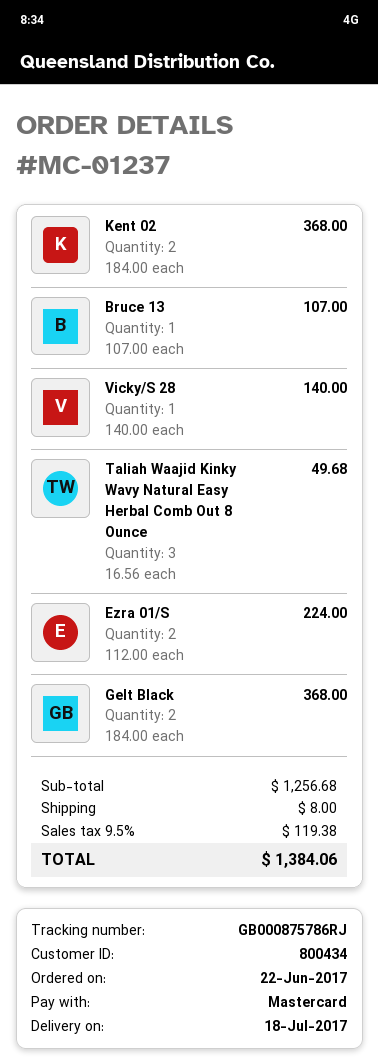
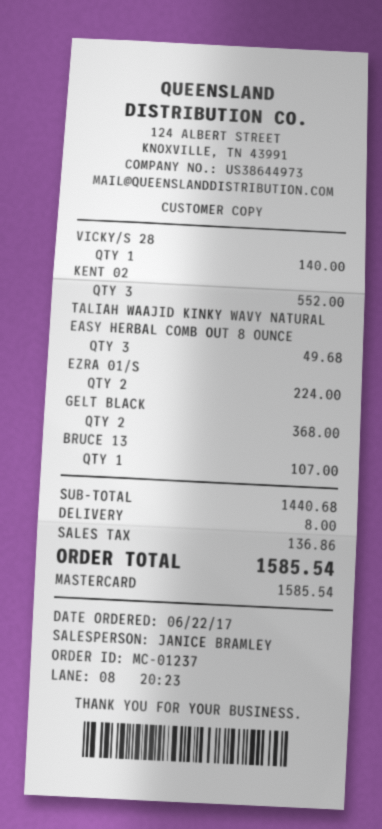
Kent 02: 2 for 368.00 -> 3 for 552.00
subtotal: 1256.68 -> 1440.68
tax: 119.38 -> 136.86
total: 1384.06 -> 1585.54

